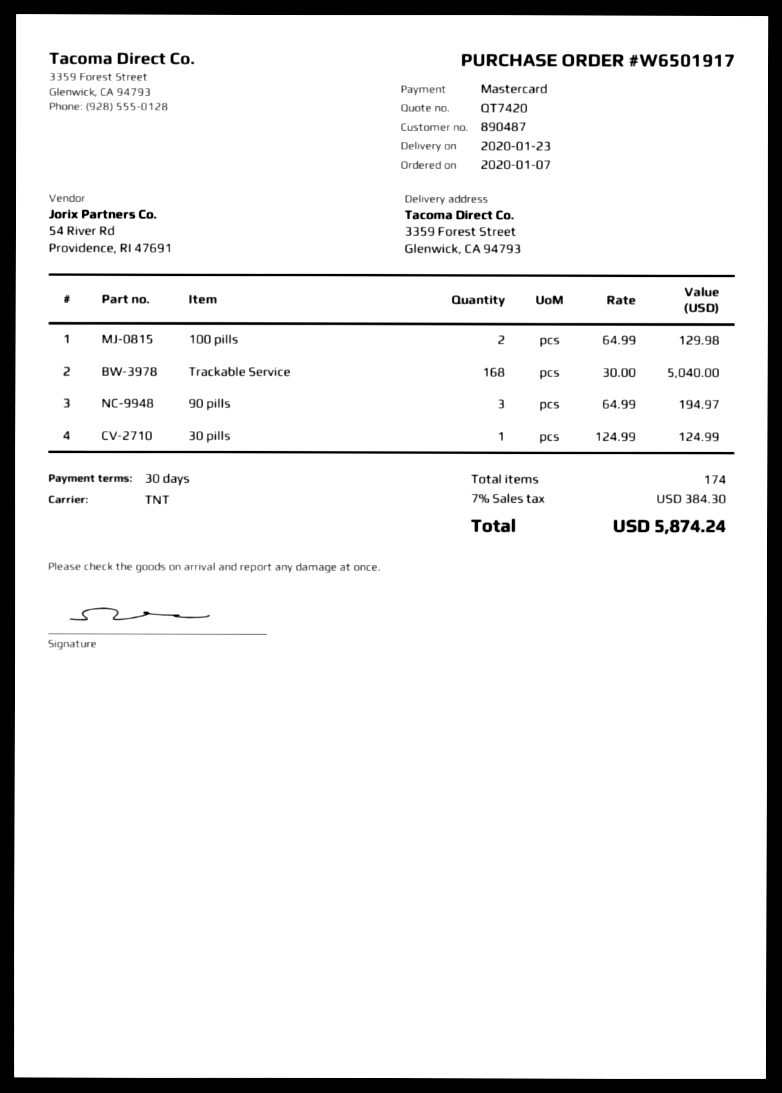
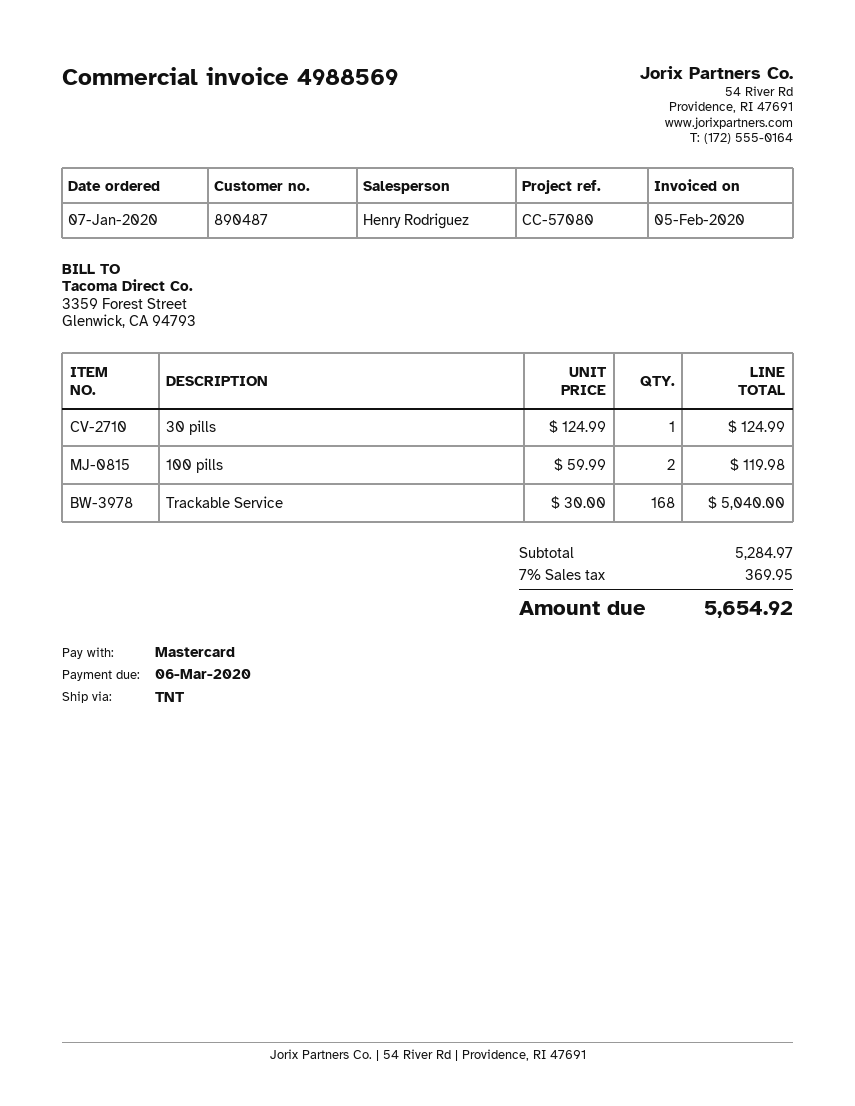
100 pills: 2 x 64.99 = 129.98 -> 2 x 59.99 = 119.98
90 pills: 3 x 64.99 = 194.97 -> none
tax: 7% = 384.30 -> 7% = 369.95
total: 5874.24 -> 5654.92

